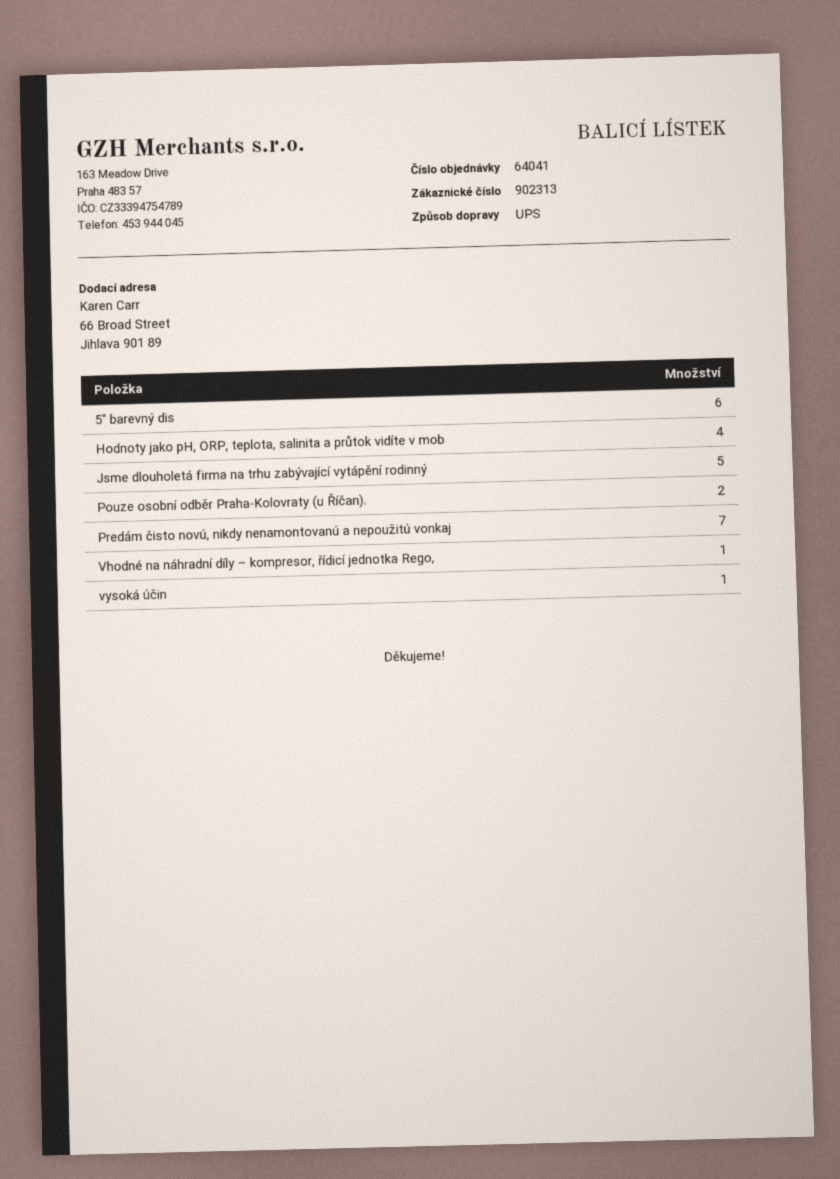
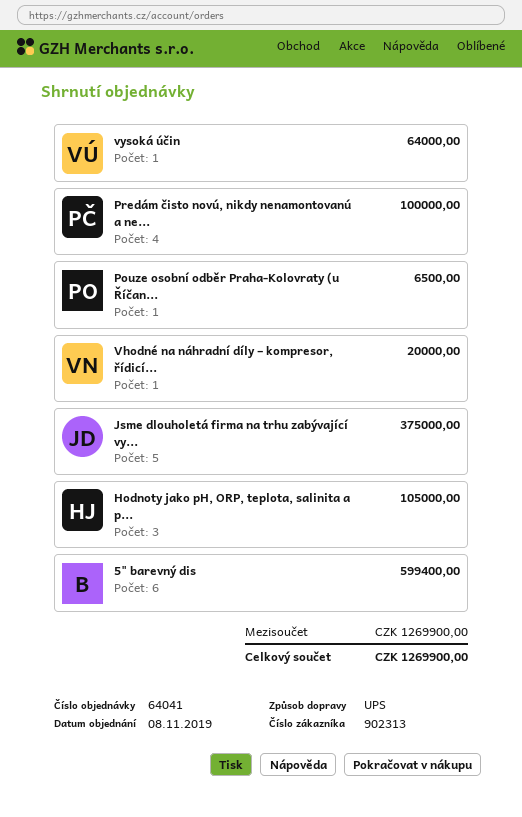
Hodnoty jako pH, ORP, teplota, salinita a průtok vidíte v mob: 4 -> 3
Pouze osobní odběr Praha-Kolovraty (u Říčan).: 2 -> 1
Predám čisto novú, nikdy nenamontovanú a nepoužitú vonkaj: 7 -> 4

